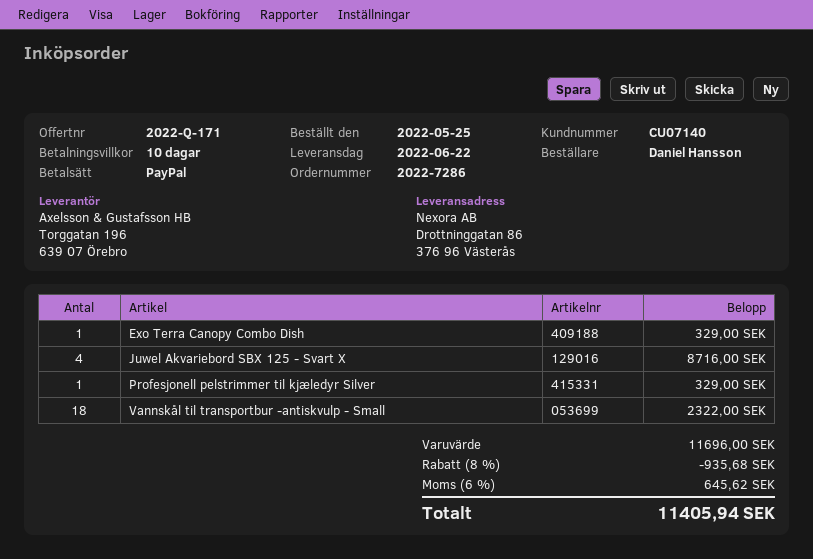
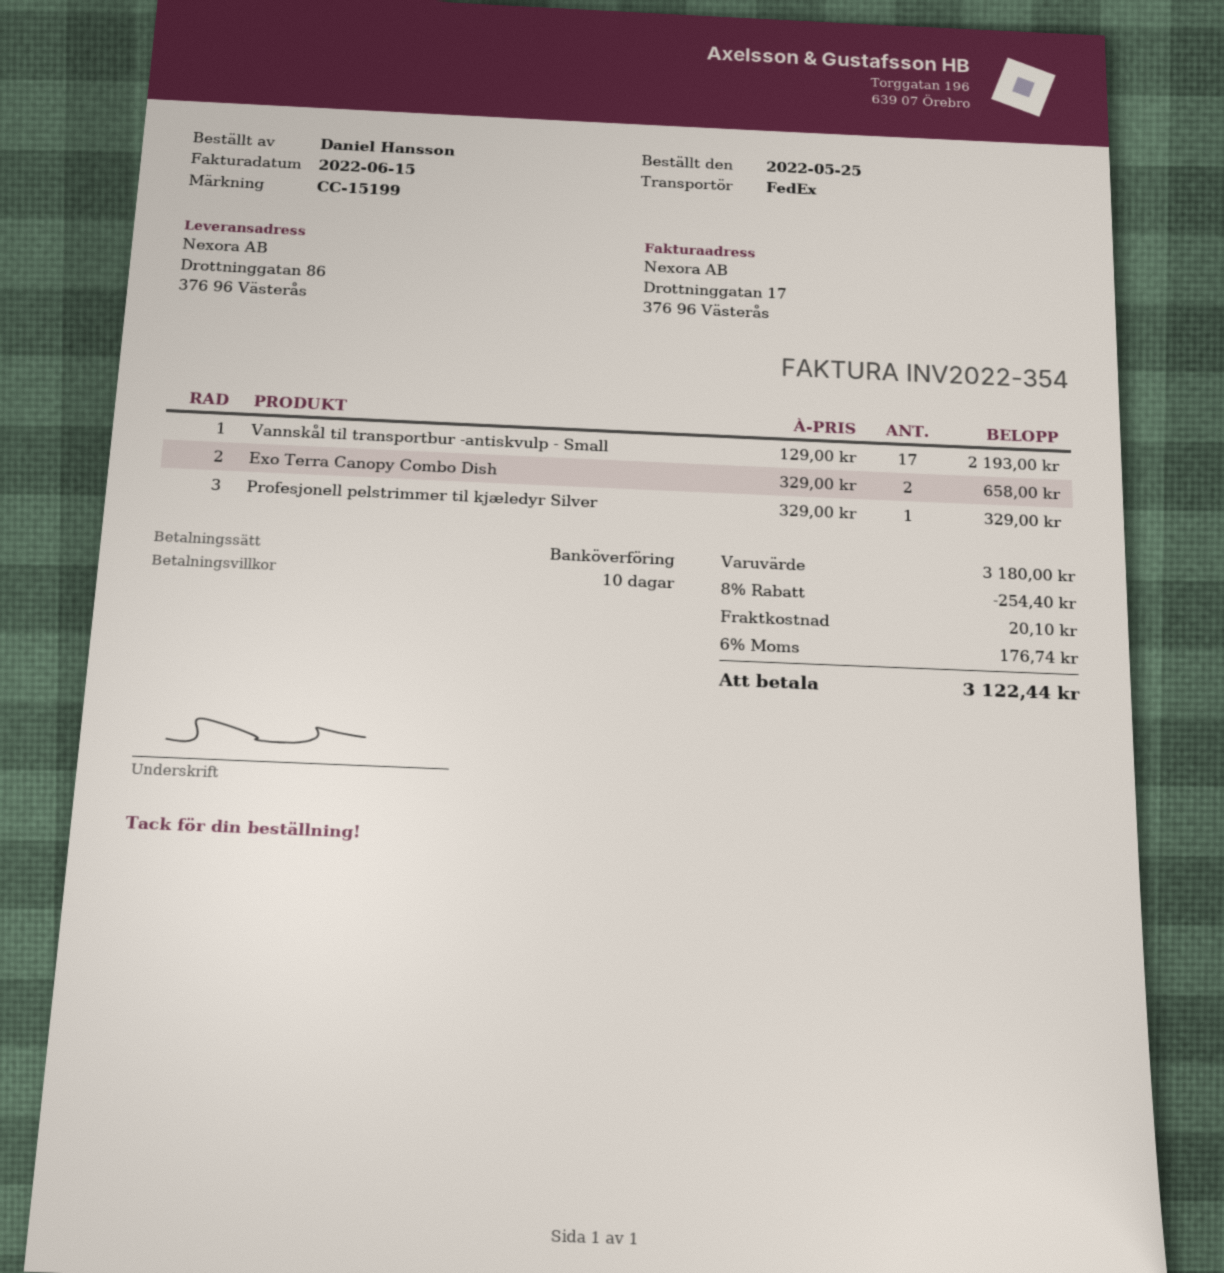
payment method: PayPal -> bank transfer
Exo Terra Canopy Combo Dish: 1 for 329.00 -> 2 for 658.00
Juwel Akvariebord SBX 125 - Svart X: 4 for 8716.00 -> none
Vannskål til transportbur -antiskvulp - Small: 18 for 2322.00 -> 17 for 2193.00
subtotal: 11696.00 -> 3180.00
discount: 8% = 935.68 -> 8% = 254.40
shipping: none -> 20.10
tax: 6% = 645.62 -> 6% = 176.74
total: 11405.94 -> 3122.44

